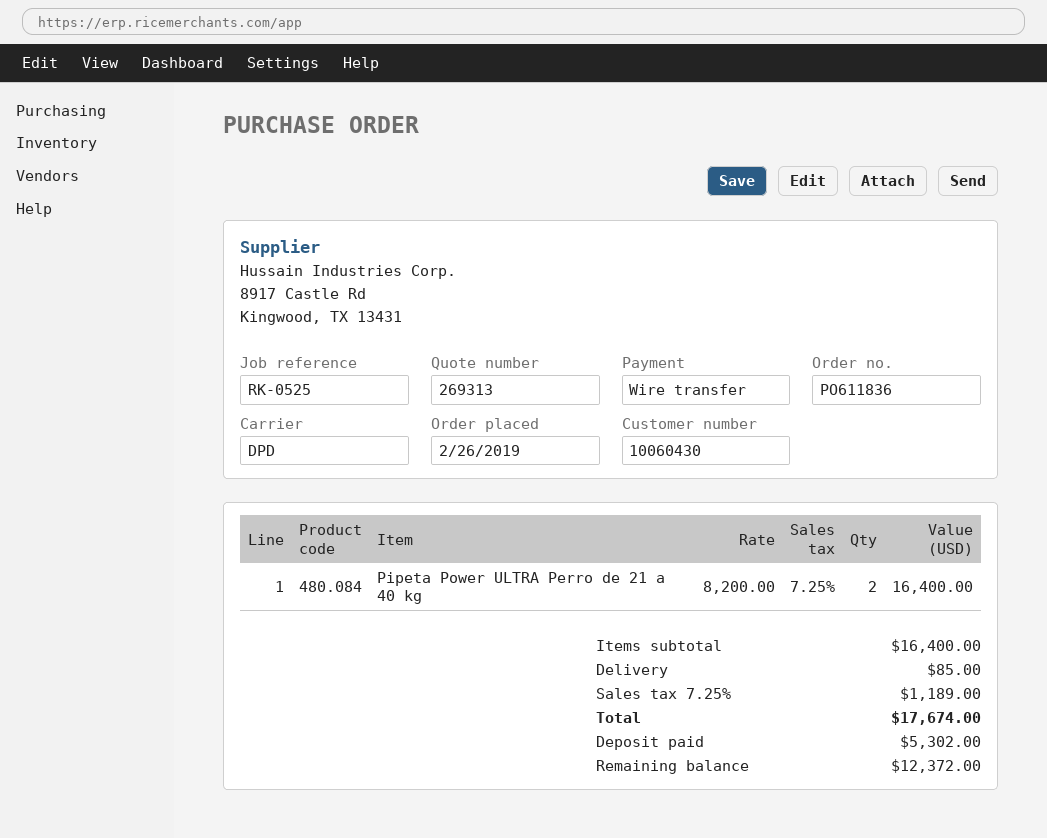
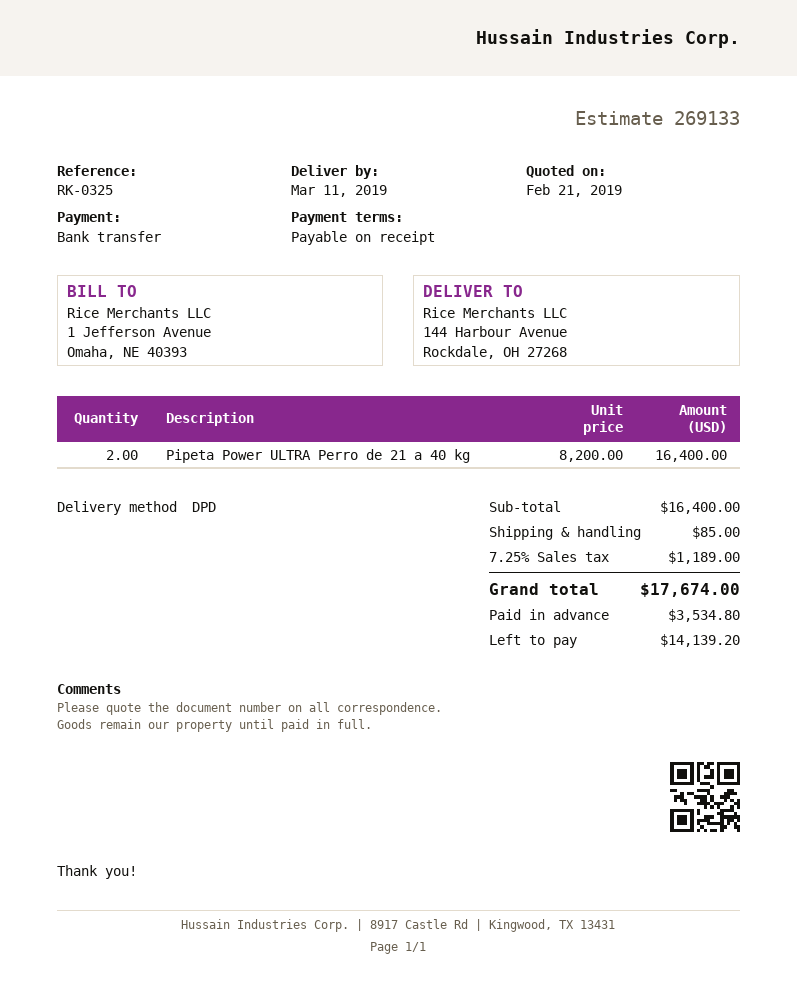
quote number: 269313 -> 269133
reference: RK-0525 -> RK-0325
deposit: 5302.00 -> 3534.80
balance: 12372.00 -> 14139.20

